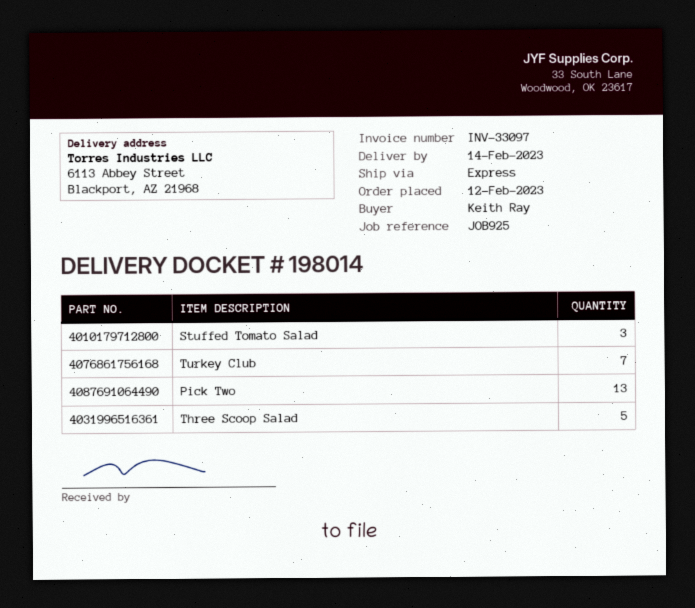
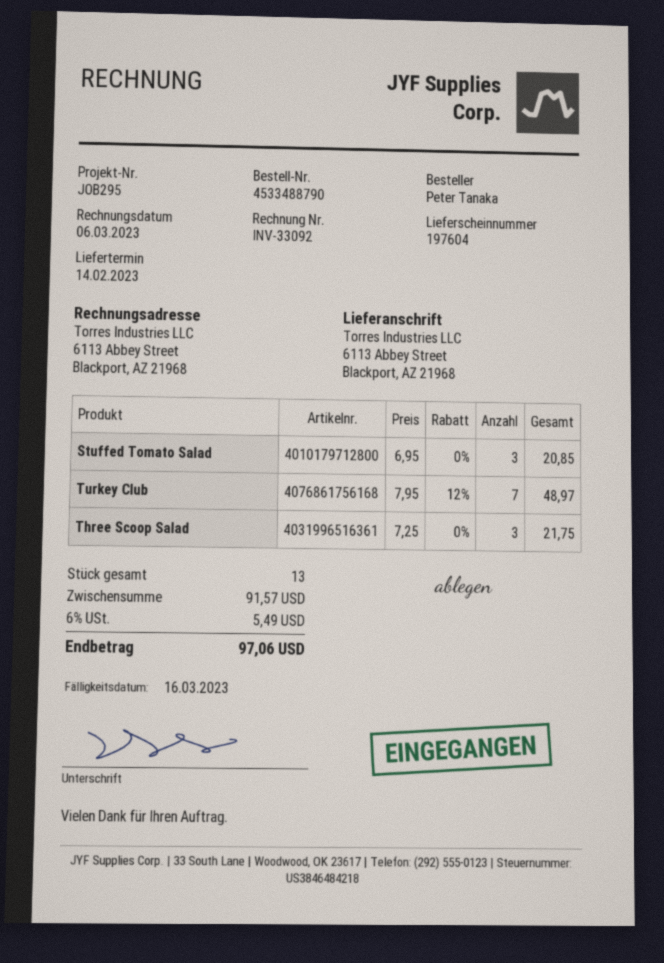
delivery note number: 198014 -> 197604
invoice number: INV-33097 -> INV-33092
reference: JOB925 -> JOB295
ordered by: Keith Ray -> Peter Tanaka
Pick Two: 13 -> none
Three Scoop Salad: 5 -> 3

